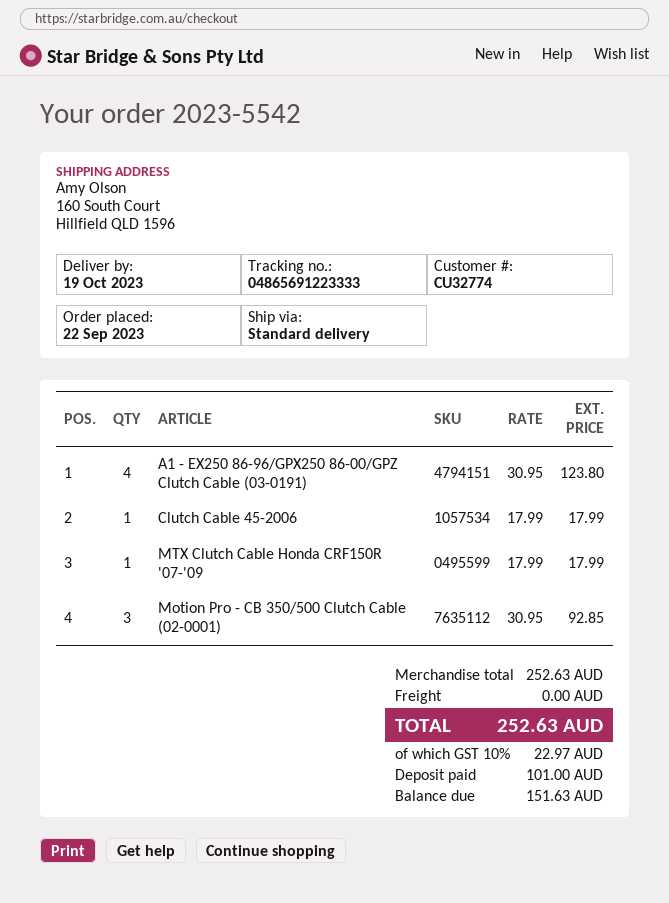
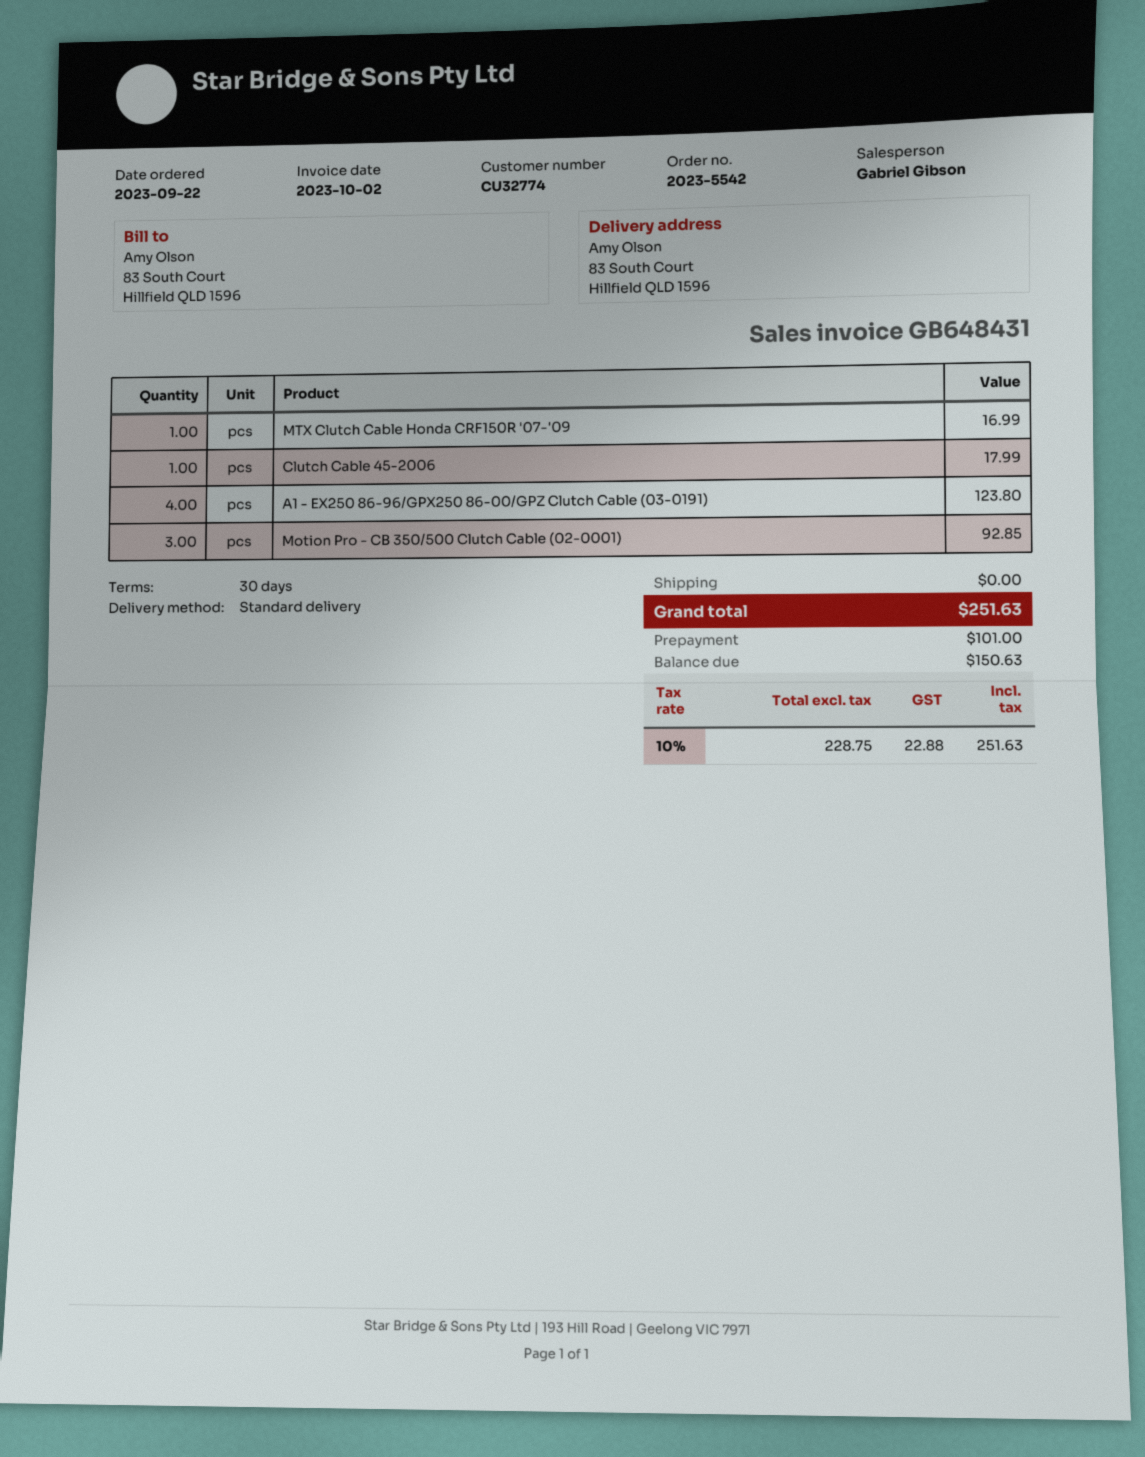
ship to: 160 South Court, Hillfield QLD 1596 -> 83 South Court, Hillfield QLD 1596
MTX Clutch Cable Honda CRF150R '07-'09: 1 for 17.99 -> 1 for 16.99
tax: 10% = 22.97 -> 10% = 22.88
total: 252.63 -> 251.63
balance: 151.63 -> 150.63

